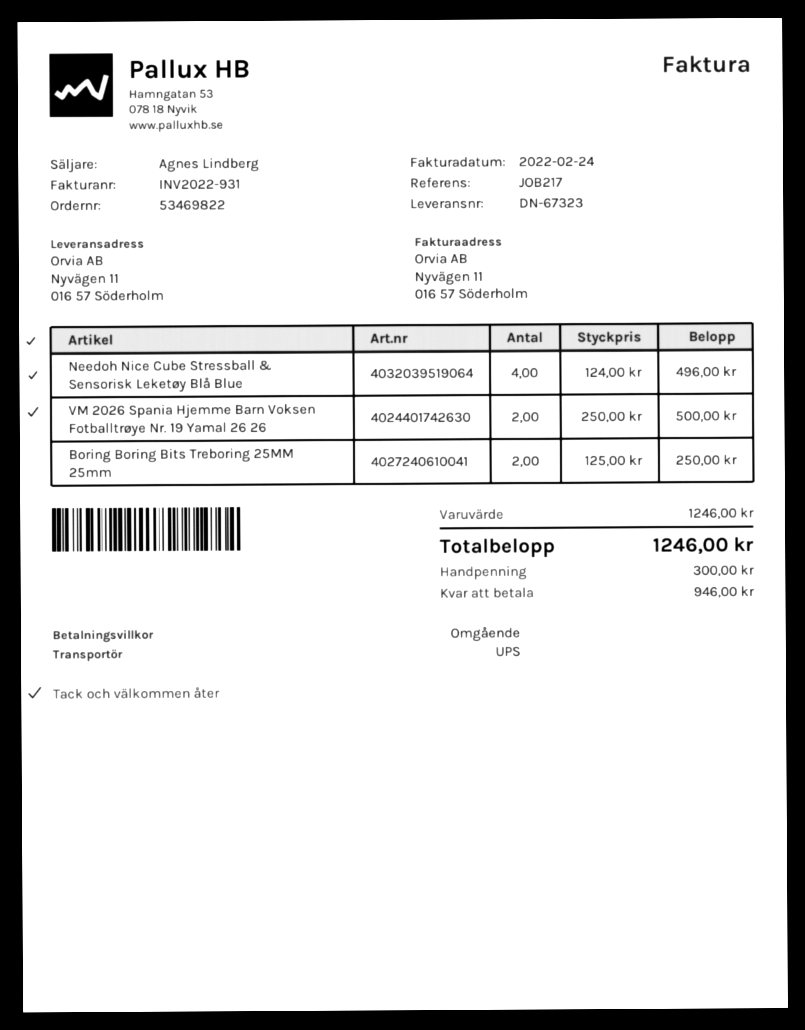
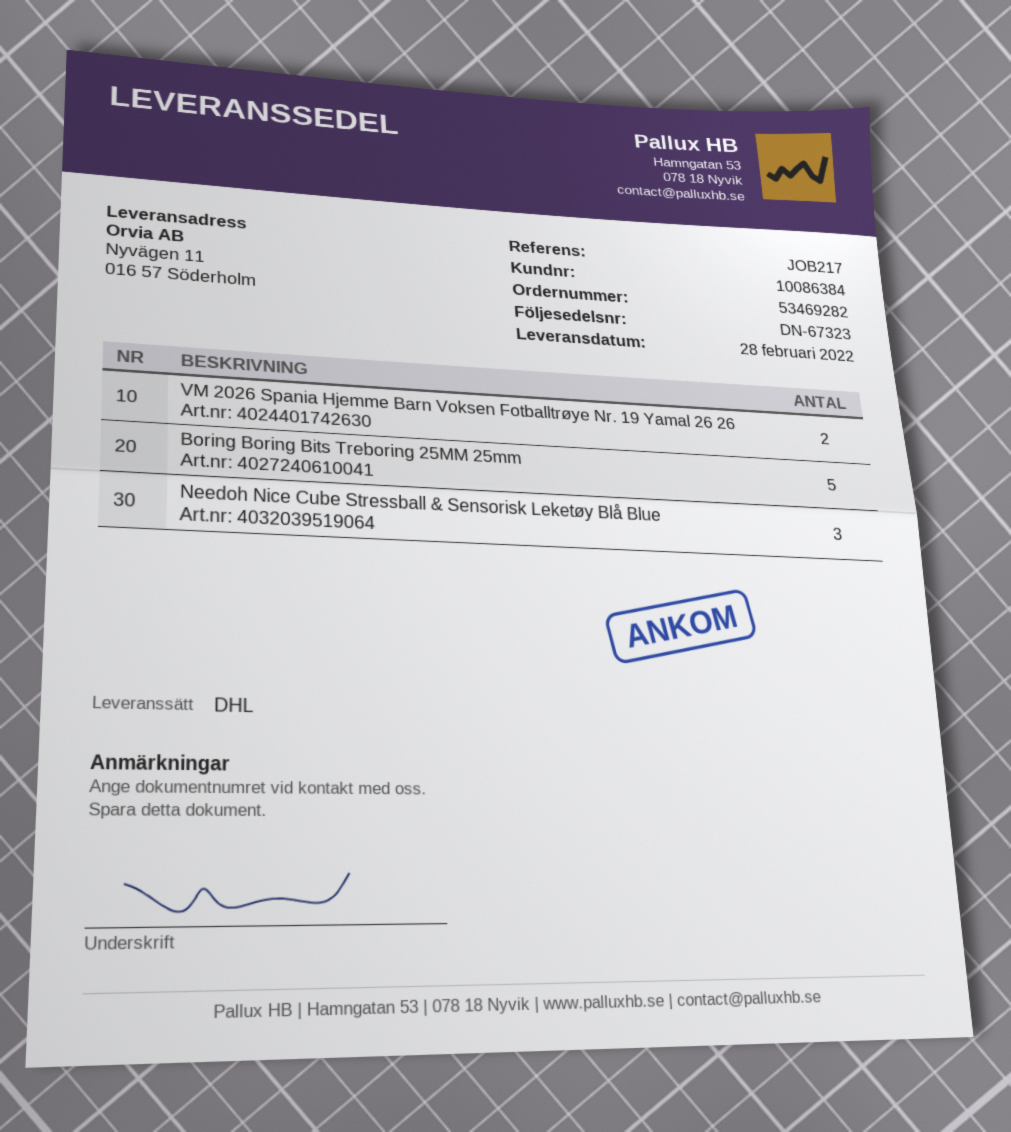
order number: 53469822 -> 53469282
shipping method: UPS -> DHL
Needoh Nice Cube Stressball & Sensorisk Leketøy Blå Blue: 4 -> 3
Boring Boring Bits Treboring 25MM 25mm: 2 -> 5

